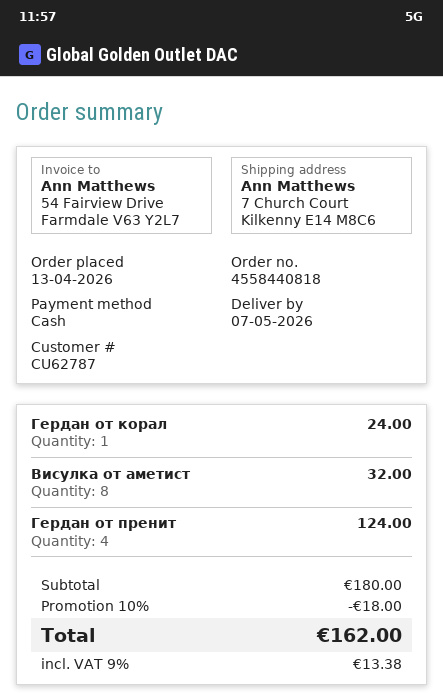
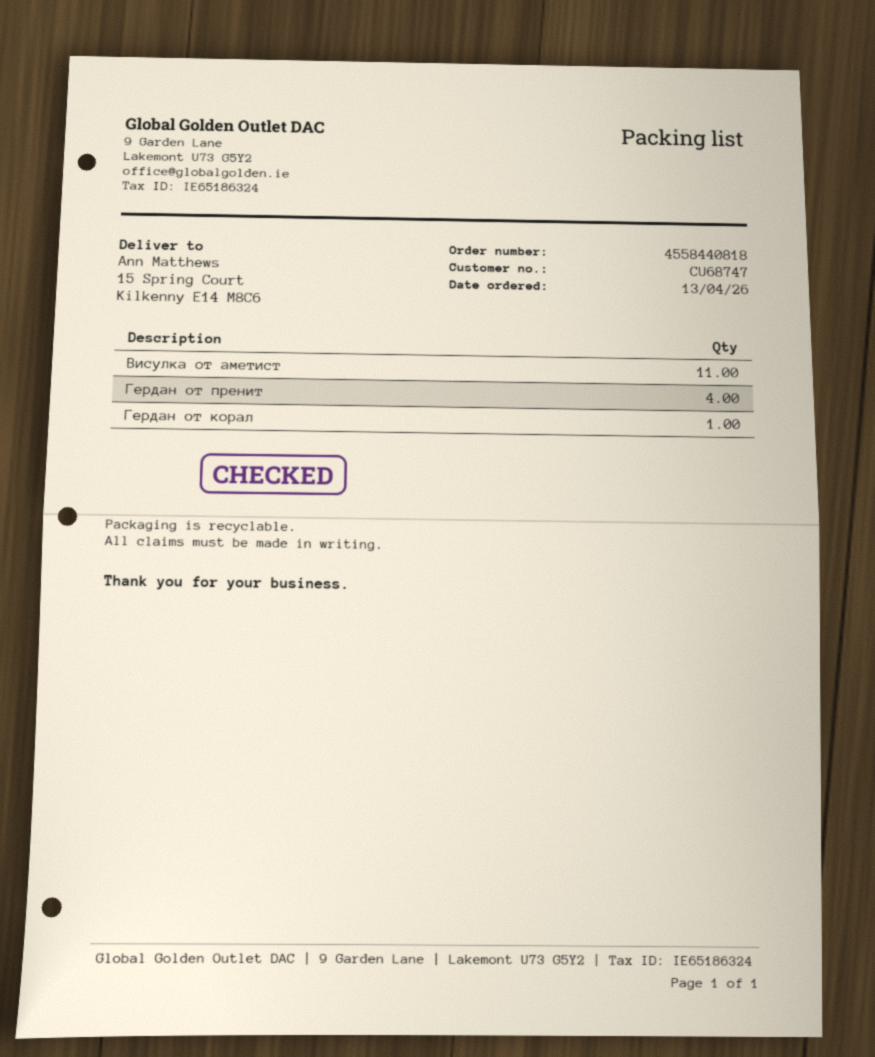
customer number: CU62787 -> CU68747
ship to: 7 Church Court, Kilkenny E14 M8C6 -> 15 Spring Court, Kilkenny E14 M8C6
Висулка от аметист: 8 -> 11

